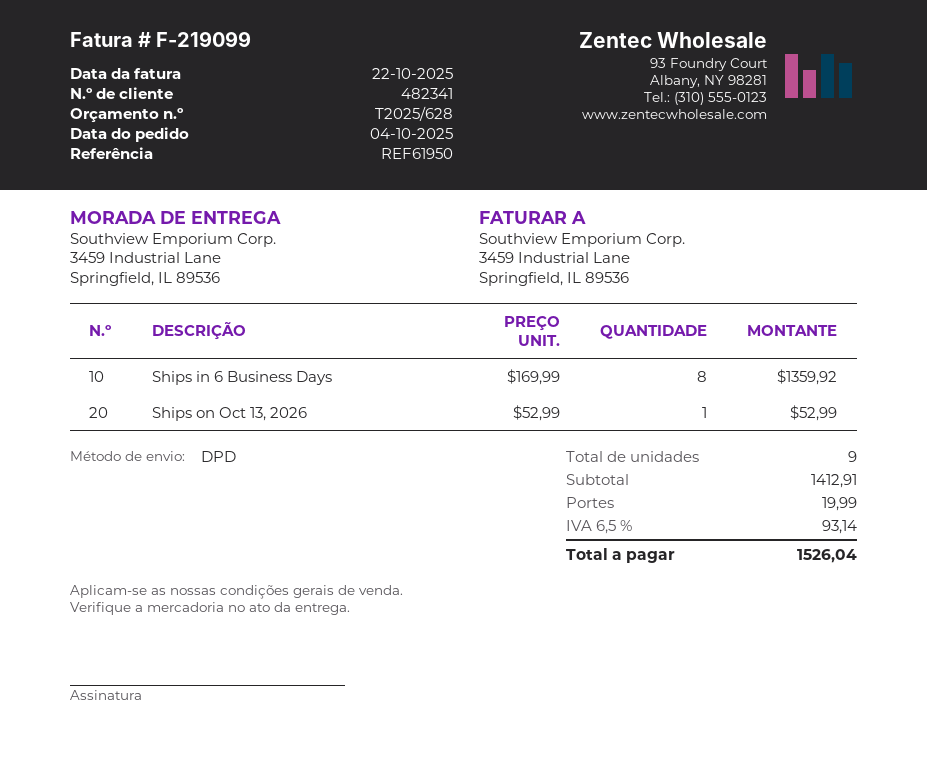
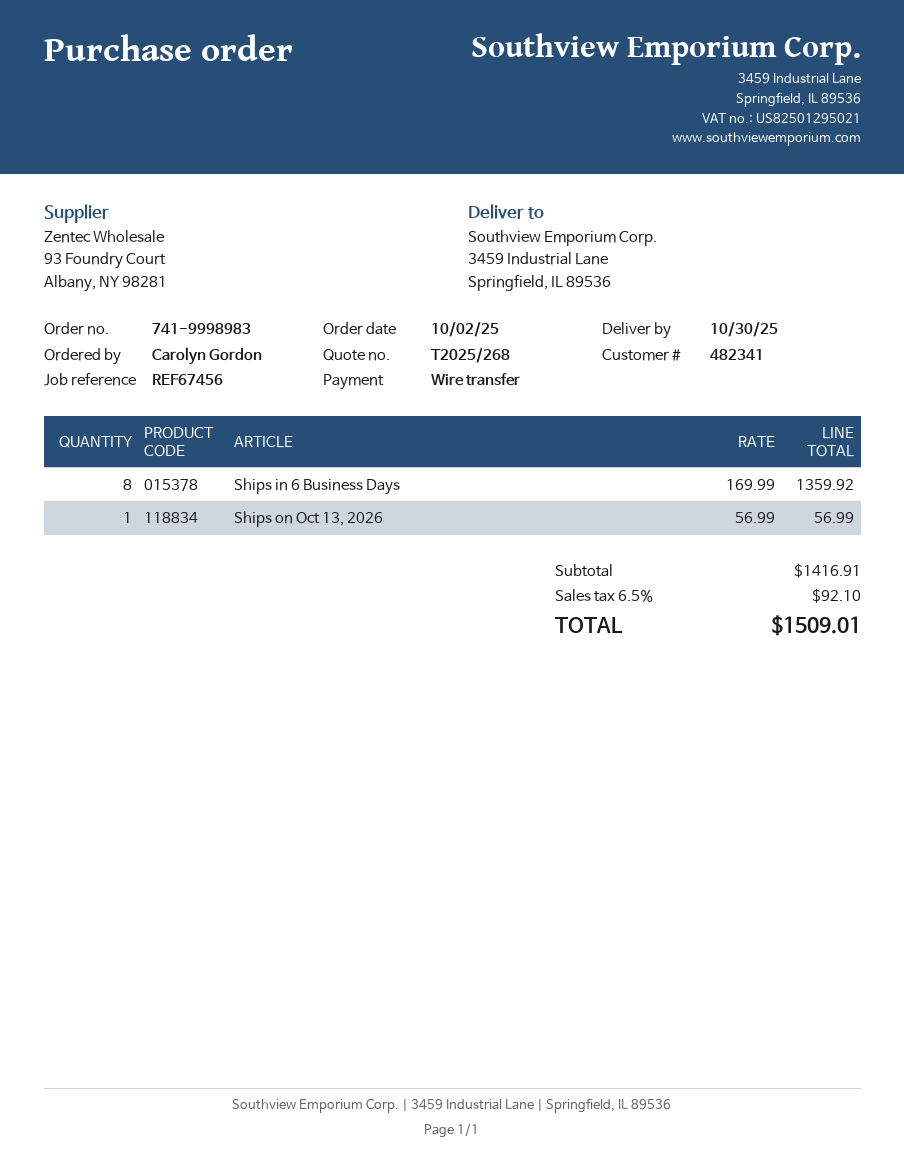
quote number: T2025/628 -> T2025/268
order date: 2025-10-04 -> 2025-10-02
reference: REF61950 -> REF67456
Ships on Oct 13, 2026: 1 x 52.99 = 52.99 -> 1 x 56.99 = 56.99
subtotal: 1412.91 -> 1416.91
shipping: 19.99 -> none
tax: 6.5% = 93.14 -> 6.5% = 92.10
total: 1526.04 -> 1509.01

